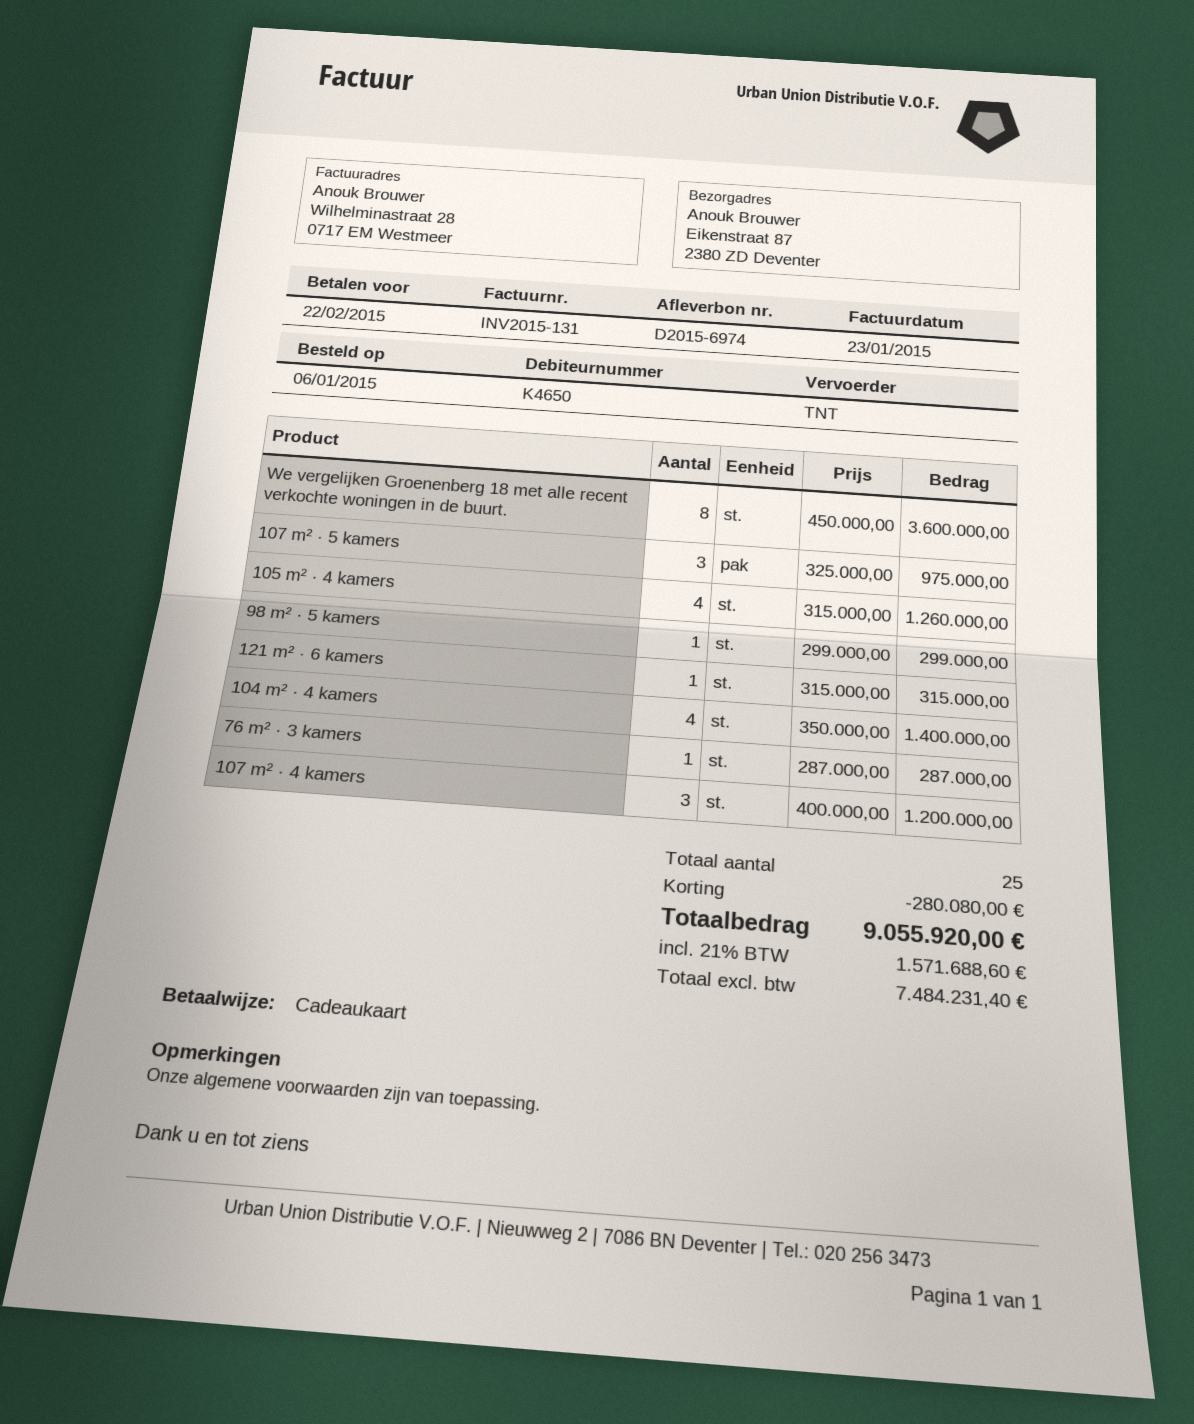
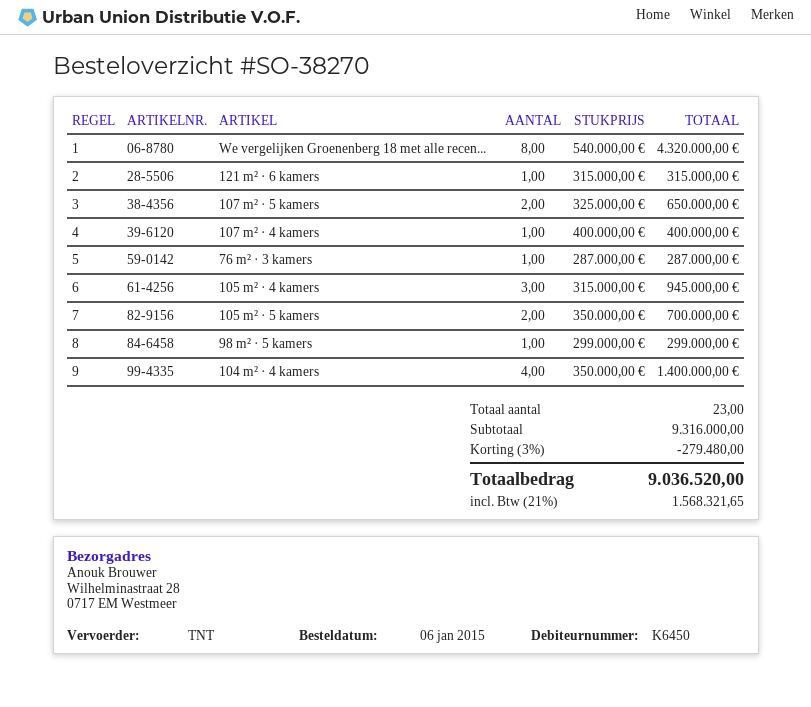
customer number: K4650 -> K6450
ship to: Eikenstraat 87, 2380 ZD Deventer -> Wilhelminastraat 28, 0717 EM Westmeer
We vergelijken Groenenberg 18 met alle recent verkochte woningen in de buurt.: 8 x 450000.00 = 3600000.00 -> 8 x 540000.00 = 4320000.00
107 m² · 5 kamers: 3 x 325000.00 = 975000.00 -> 2 x 325000.00 = 650000.00
105 m² · 4 kamers: 4 x 315000.00 = 1260000.00 -> 3 x 315000.00 = 945000.00
107 m² · 4 kamers: 3 x 400000.00 = 1200000.00 -> 1 x 400000.00 = 400000.00
105 m² · 5 kamers: none -> 2 x 350000.00 = 700000.00
total quantity: 25 -> 23
discount: 280080.00 -> 279480.00
tax: 21% = 1571688.60 -> 21% = 1568321.65
total: 9055920.00 -> 9036520.00

